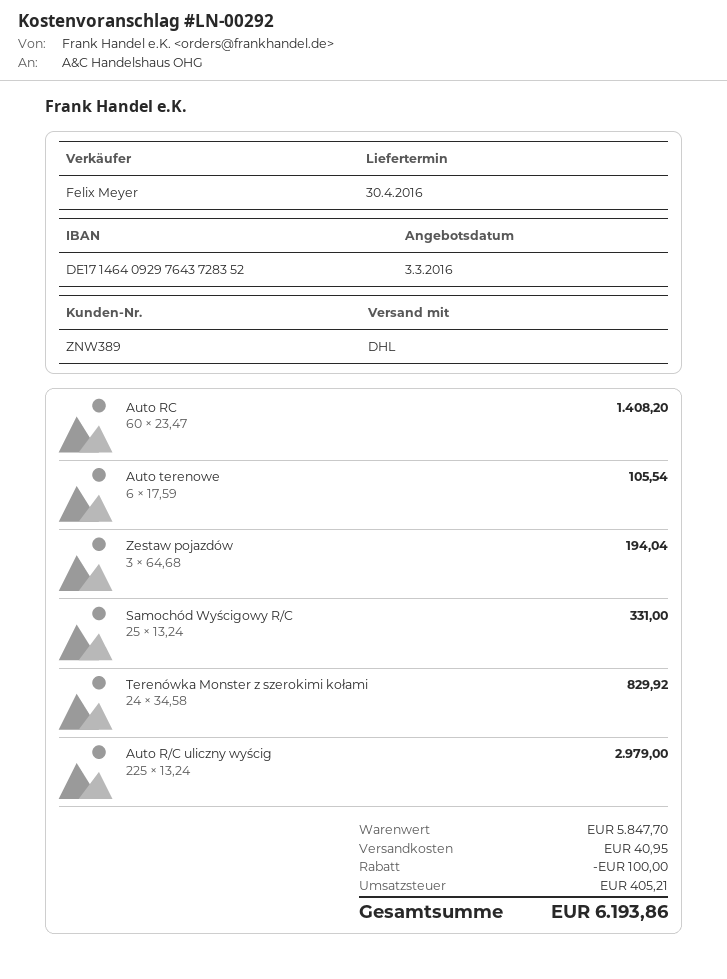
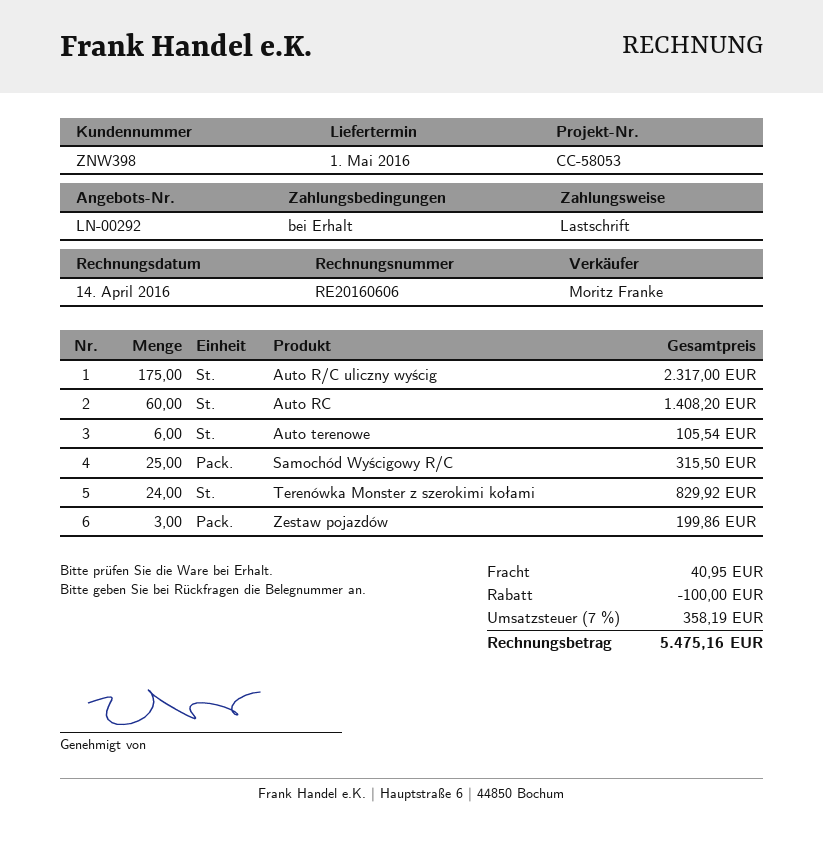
delivery date: 2016-04-30 -> 2016-05-01
customer number: ZNW389 -> ZNW398
sales rep: Felix Meyer -> Moritz Franke
Zestaw pojazdów: 3 for 194.04 -> 3 for 199.86
Samochód Wyścigowy R/C: 25 for 331.00 -> 25 for 315.50
Auto R/C uliczny wyścig: 225 for 2979.00 -> 175 for 2317.00
tax: 405.21 -> 358.19
total: 6193.86 -> 5475.16

